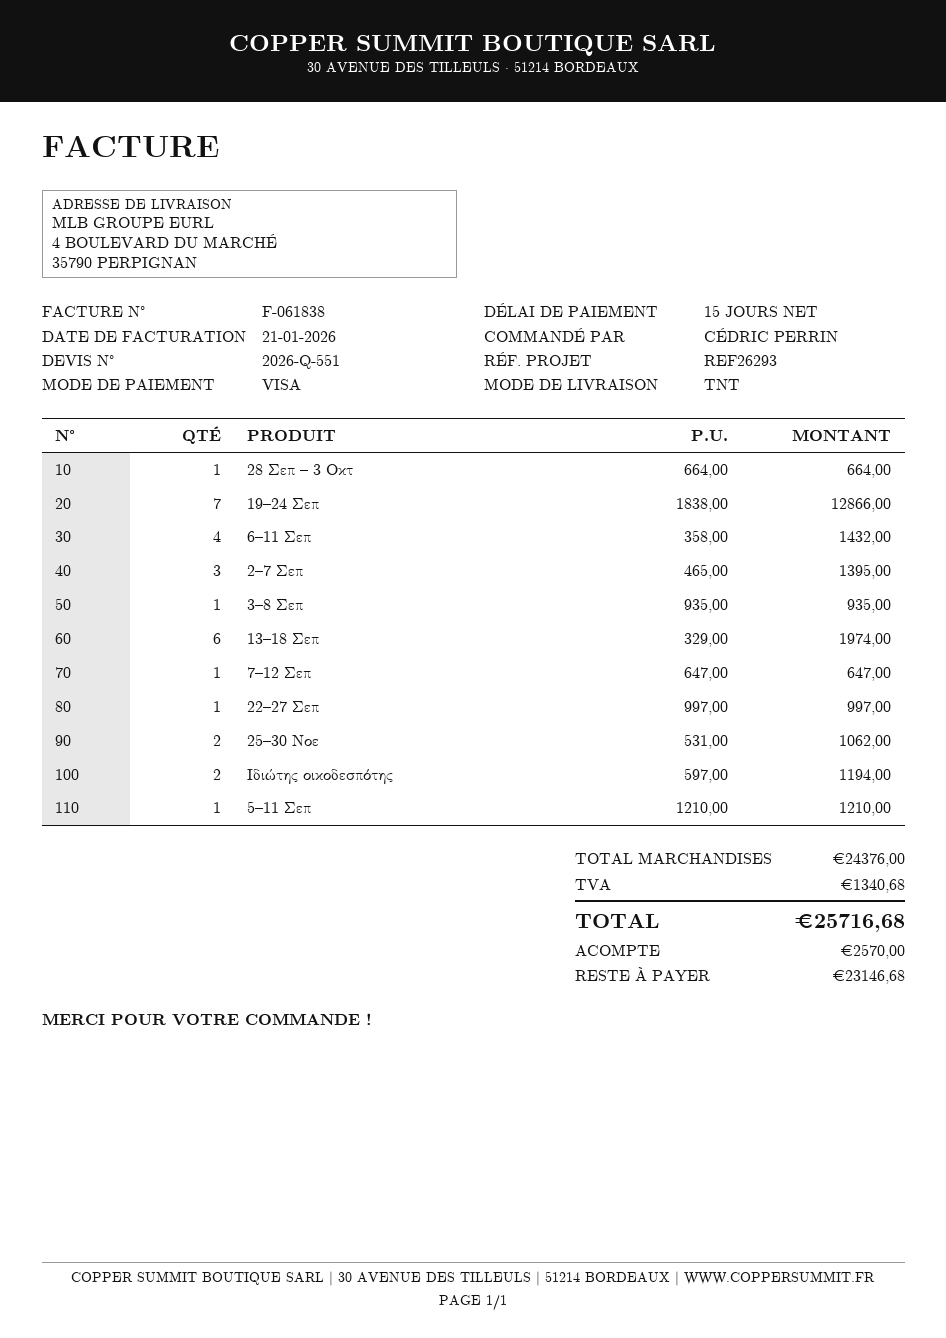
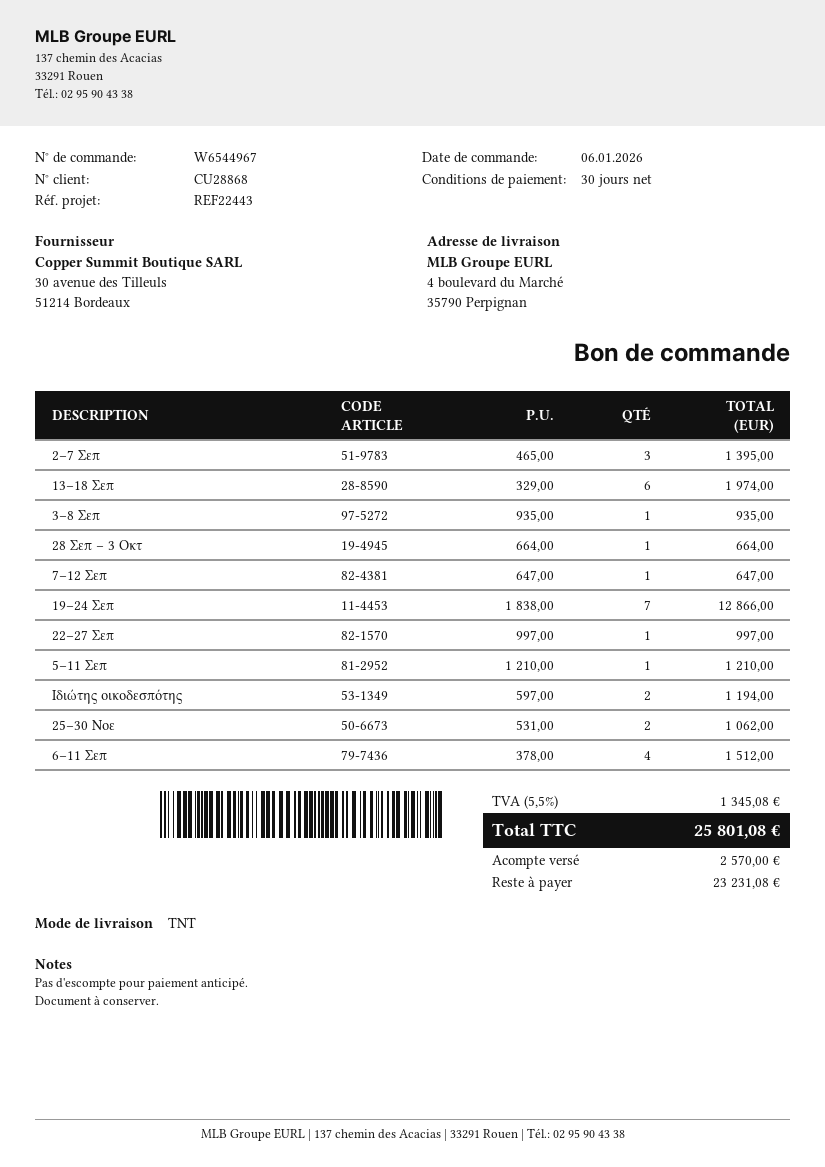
payment terms: 15 days -> 30 days
reference: REF26293 -> REF22443
6–11 Σεπ: 4 x 358.00 = 1432.00 -> 4 x 378.00 = 1512.00
tax: 1340.68 -> 1345.08
total: 25716.68 -> 25801.08
balance: 23146.68 -> 23231.08

